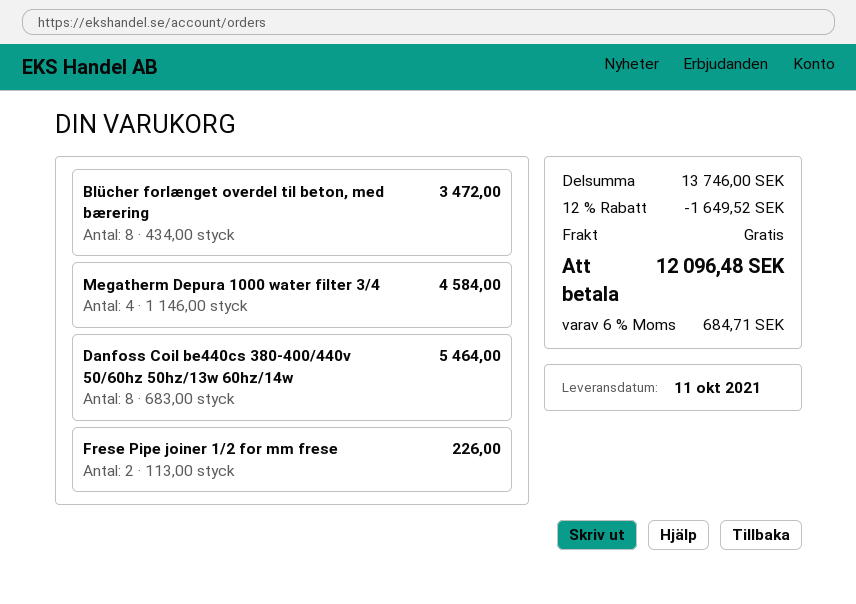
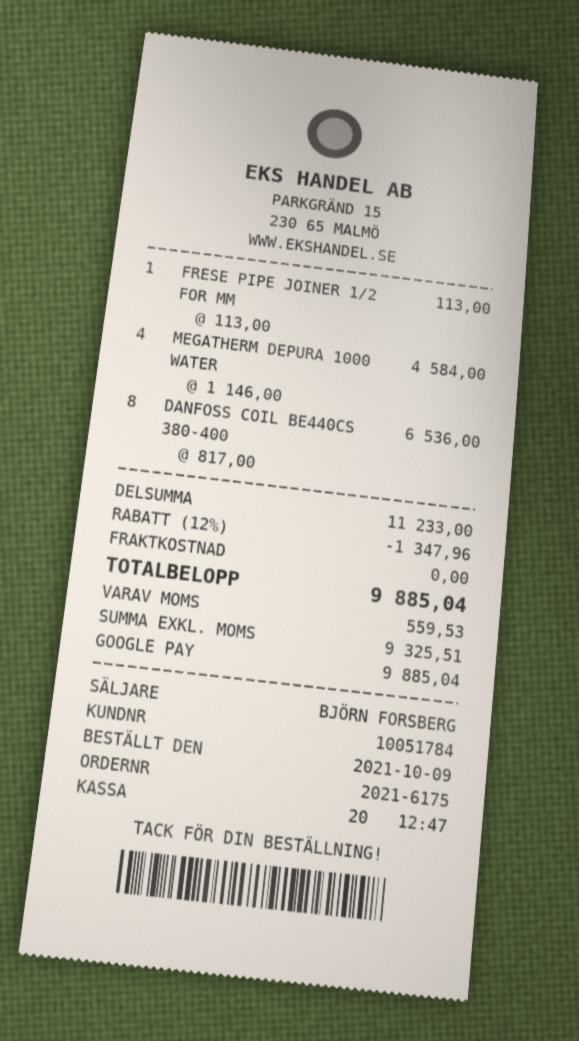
Blücher forlænget overdel til beton, med bærering: 8 x 434.00 = 3472.00 -> none
Danfoss Coil be440cs 380-400/440v 50/60hz 50hz/13w 60hz/14w: 8 x 683.00 = 5464.00 -> 8 x 817.00 = 6536.00
Frese Pipe joiner 1/2 for mm frese: 2 x 113.00 = 226.00 -> 1 x 113.00 = 113.00
subtotal: 13746.00 -> 11233.00
discount: 12% = 1649.52 -> 12% = 1347.96
tax: 684.71 -> 559.53
total: 12096.48 -> 9885.04

